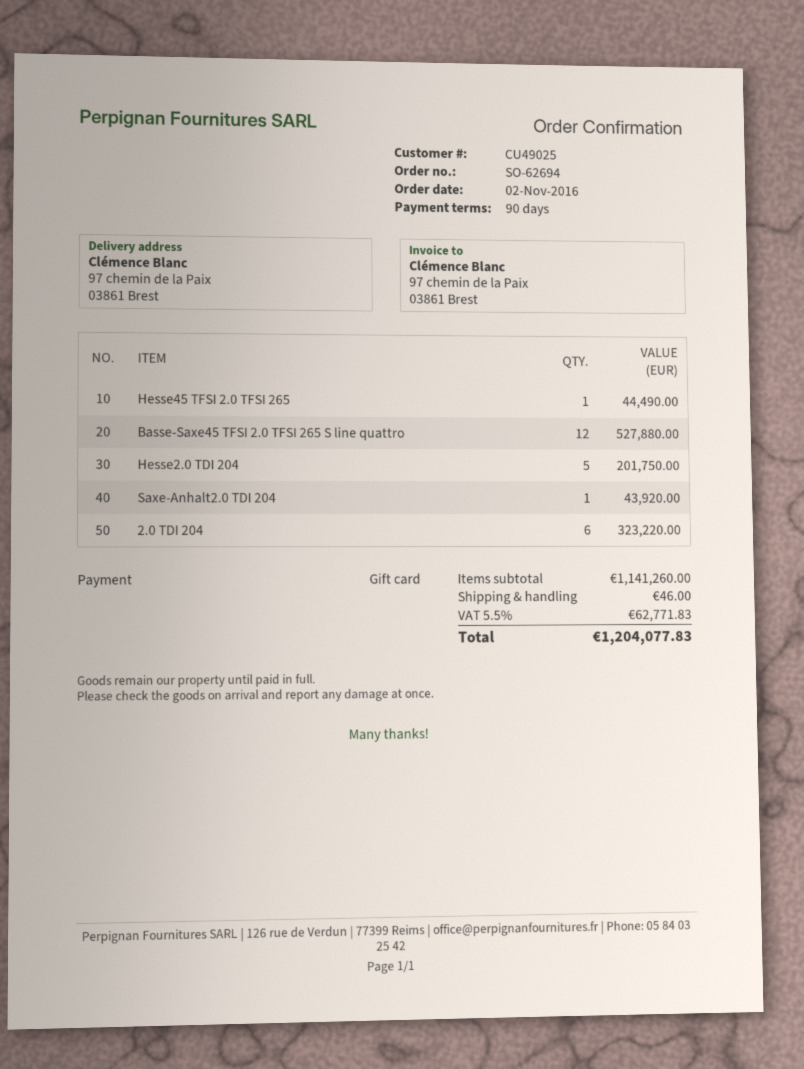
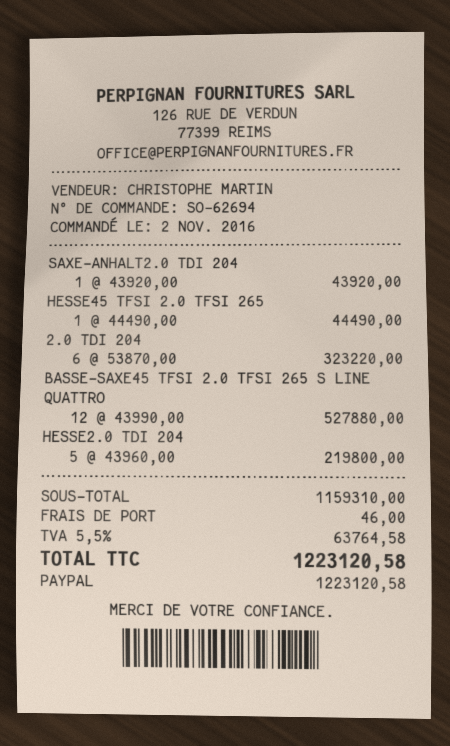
payment method: gift card -> PayPal
Hesse2.0 TDI 204: 5 for 201750.00 -> 5 for 219800.00
subtotal: 1141260.00 -> 1159310.00
tax: 5.5% = 62771.83 -> 5.5% = 63764.58
total: 1204077.83 -> 1223120.58

